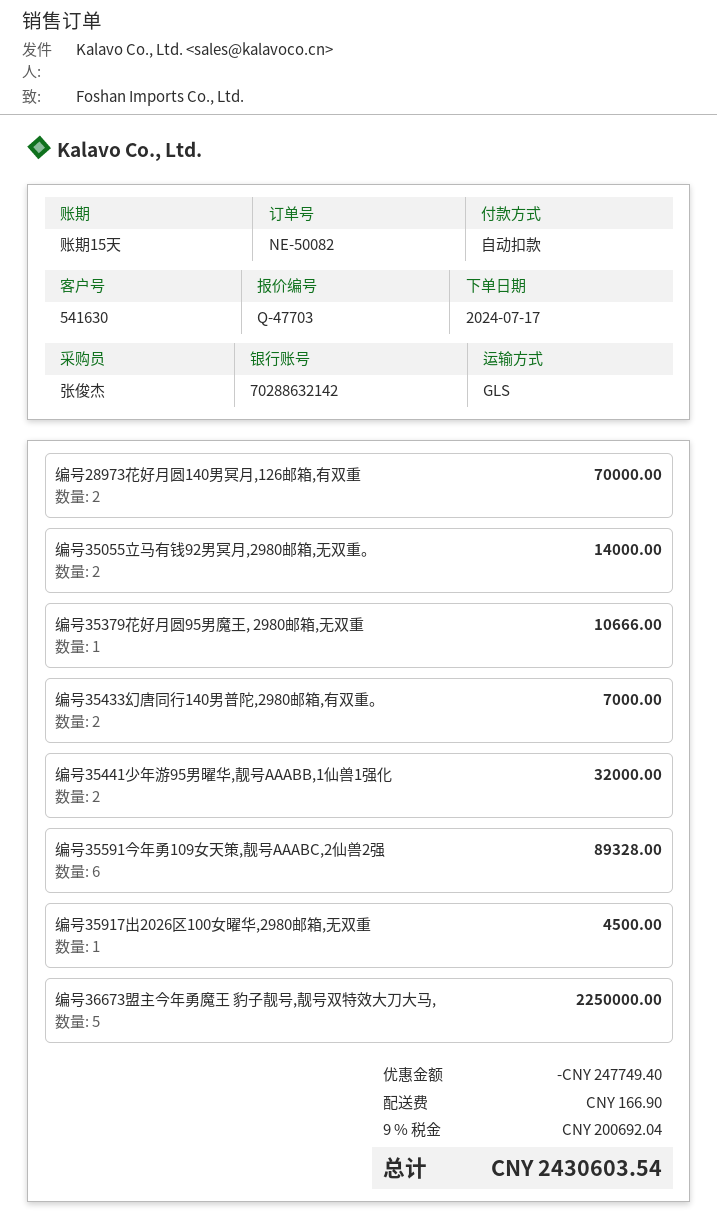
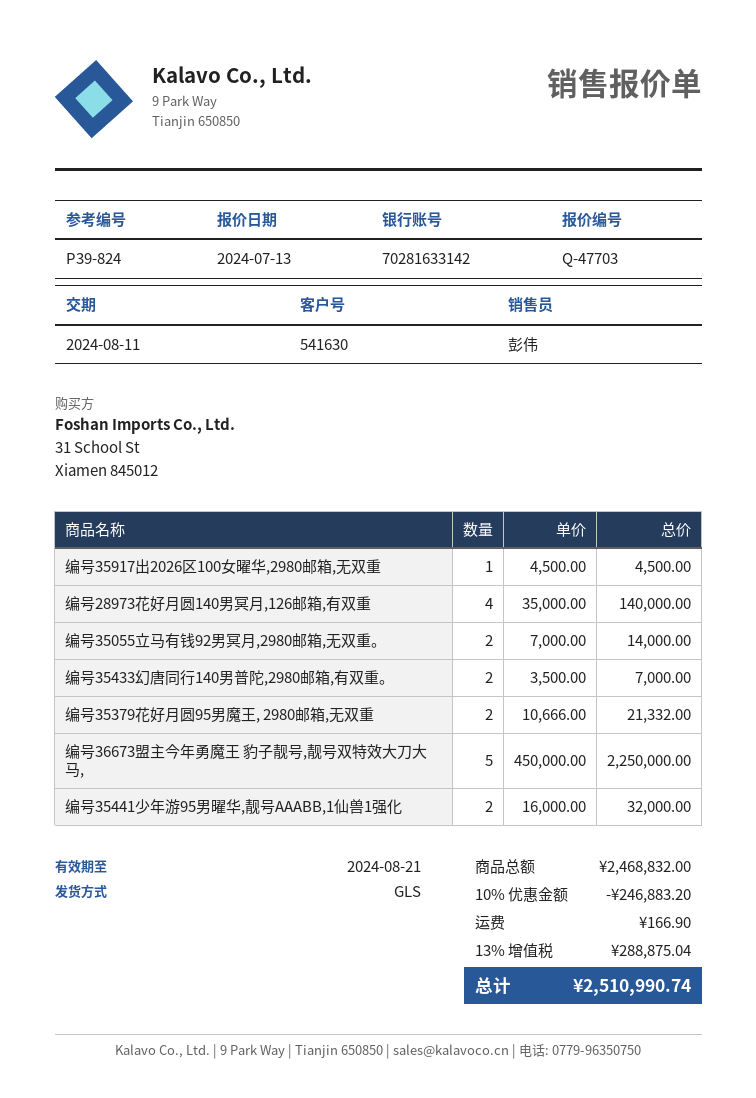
bank account: 70288632142 -> 70281633142
编号28973花好月圆140男冥月,126邮箱,有双重: 2 for 70000.00 -> 4 for 140000.00
编号35379花好月圆95男魔王, 2980邮箱,无双重: 1 for 10666.00 -> 2 for 21332.00
编号35591今年勇109女天策,靓号AAABC,2仙兽2强: 6 for 89328.00 -> none
discount: 247749.40 -> 246883.20
tax: 9% = 200692.04 -> 13% = 288875.04
total: 2430603.54 -> 2510990.74

